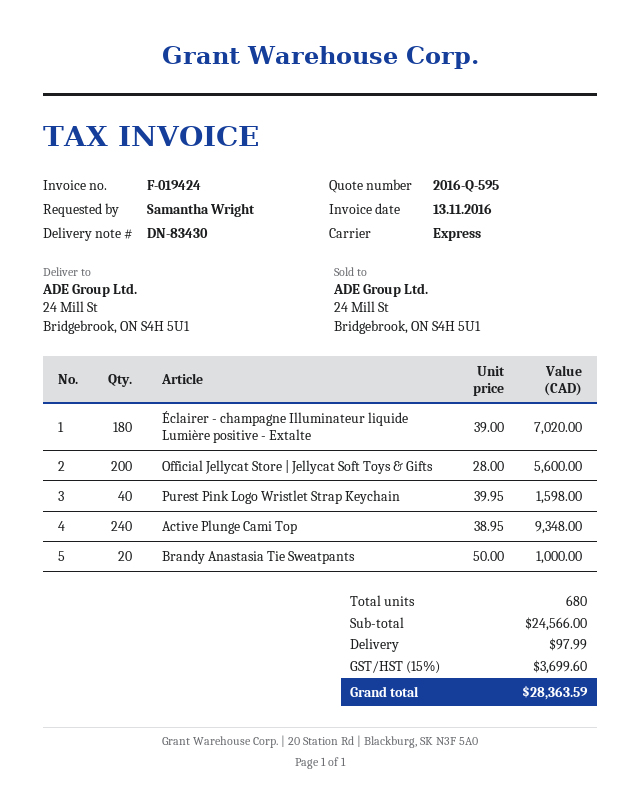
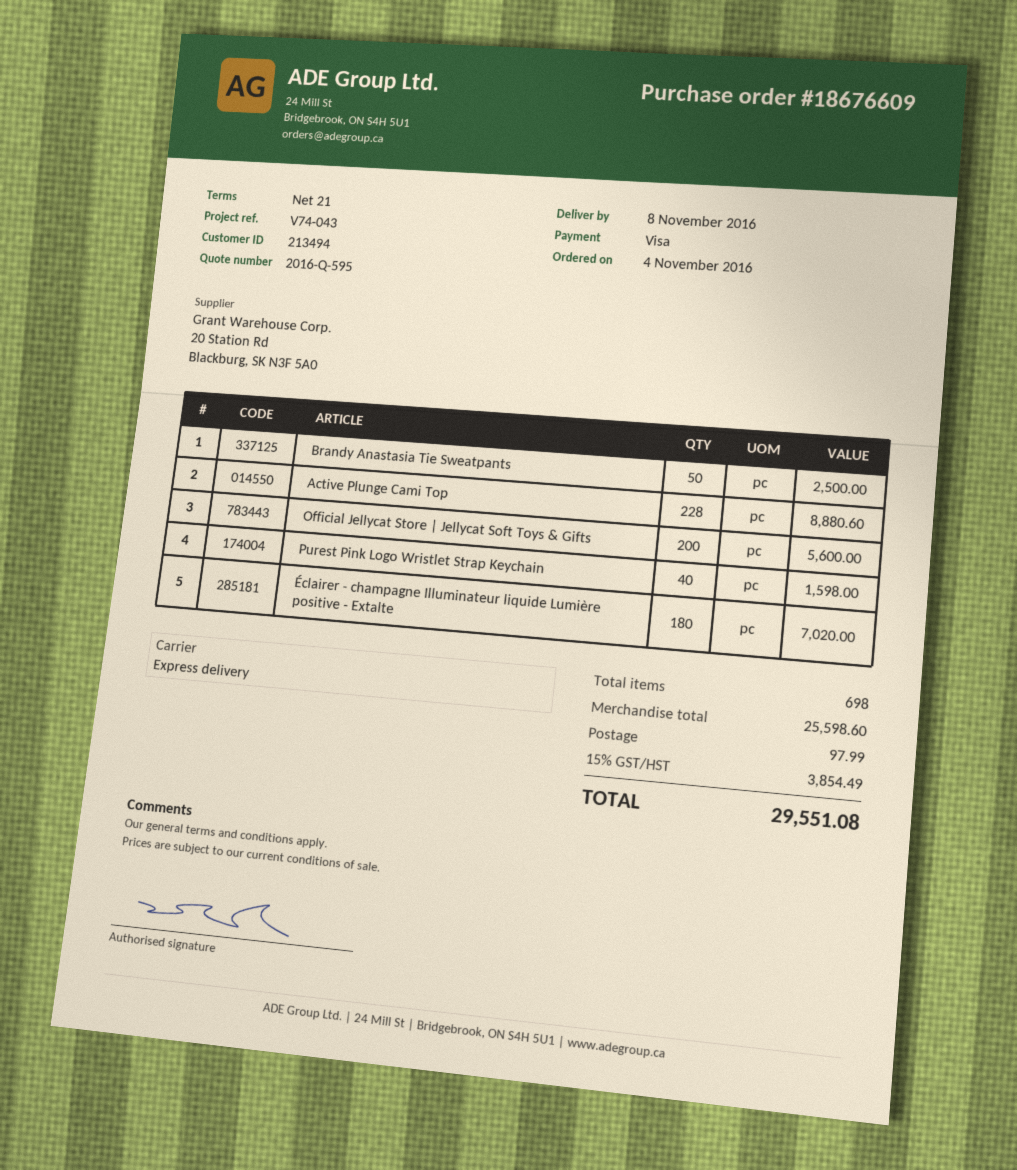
Active Plunge Cami Top: 240 for 9348.00 -> 228 for 8880.60
Brandy Anastasia Tie Sweatpants: 20 for 1000.00 -> 50 for 2500.00
total quantity: 680 -> 698
subtotal: 24566.00 -> 25598.60
tax: 15% = 3699.60 -> 15% = 3854.49
total: 28363.59 -> 29551.08

